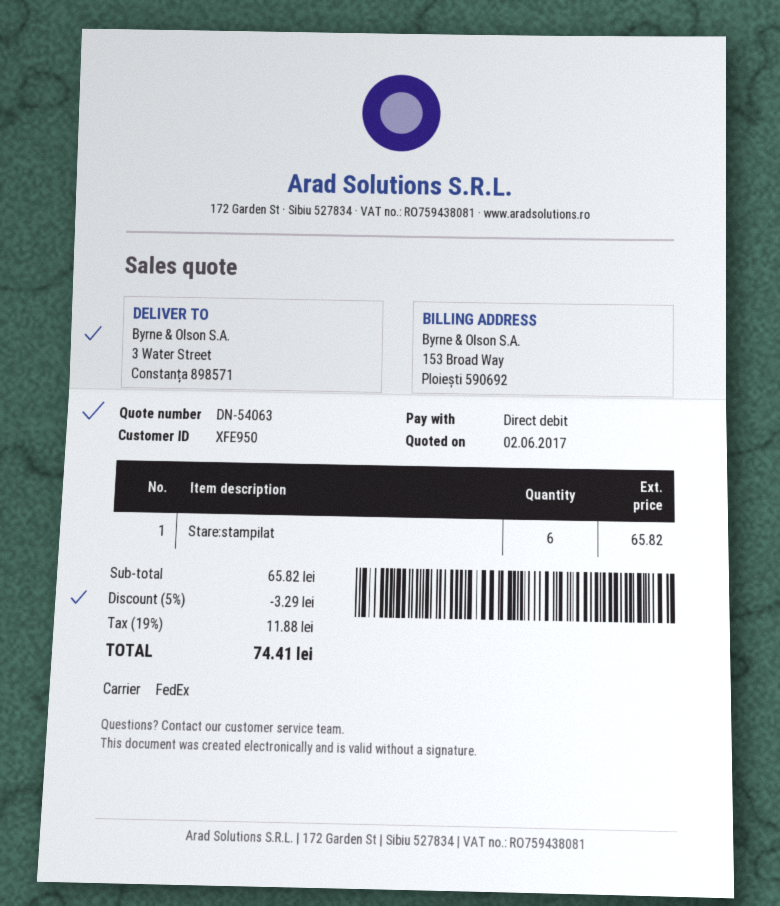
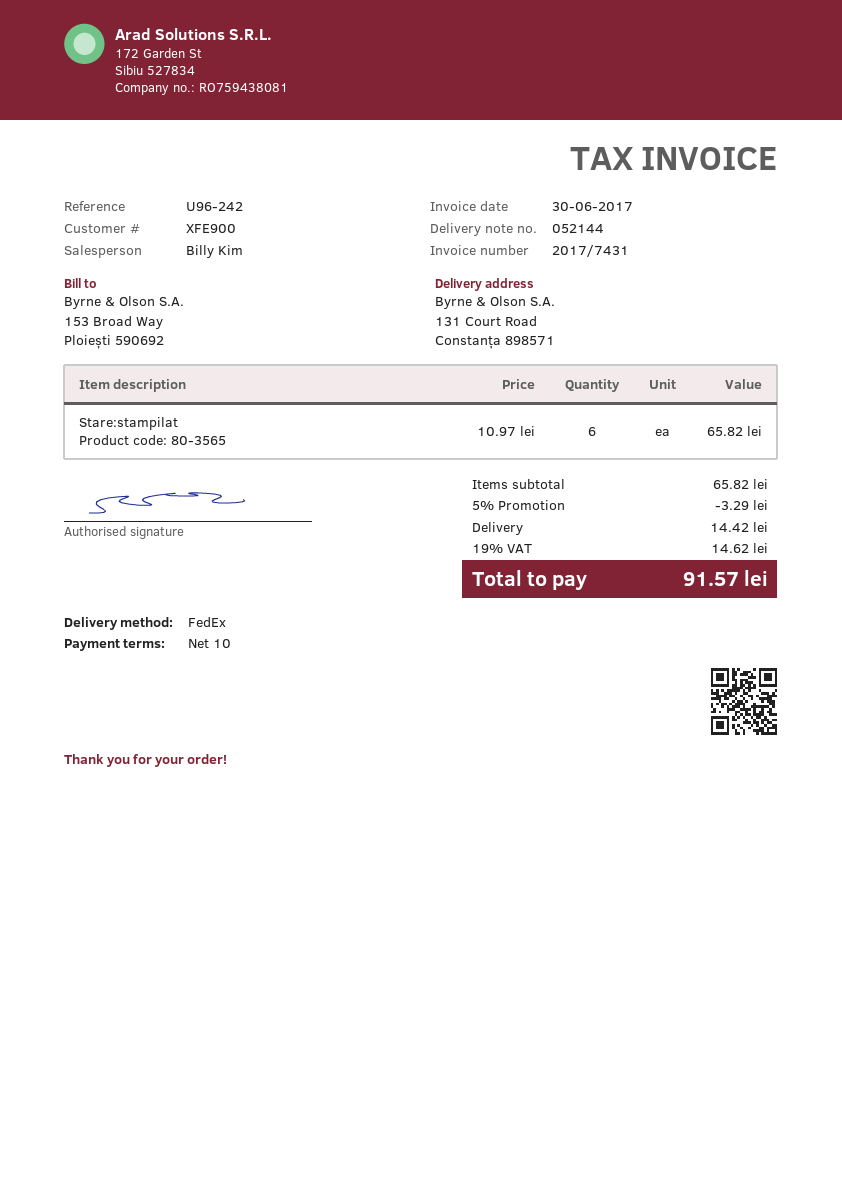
customer number: XFE950 -> XFE900
ship to: 3 Water Street, Constanța 898571 -> 131 Court Road, Constanța 898571
shipping: none -> 14.42
tax: 19% = 11.88 -> 19% = 14.62
total: 74.41 -> 91.57

